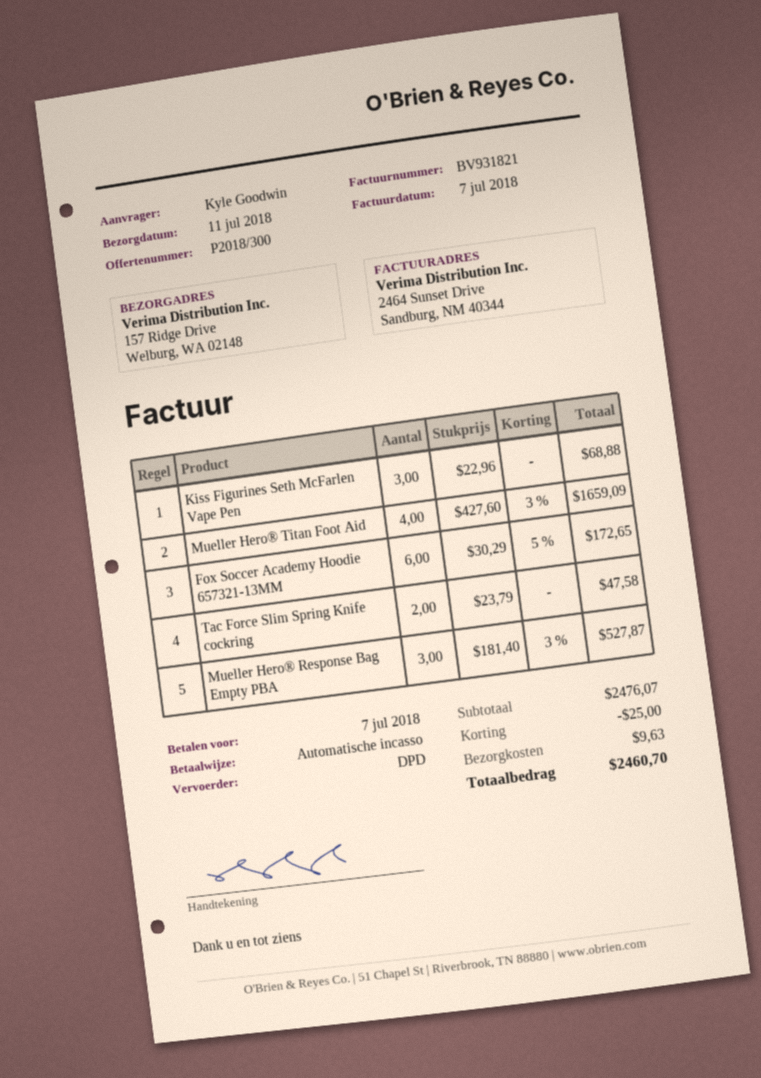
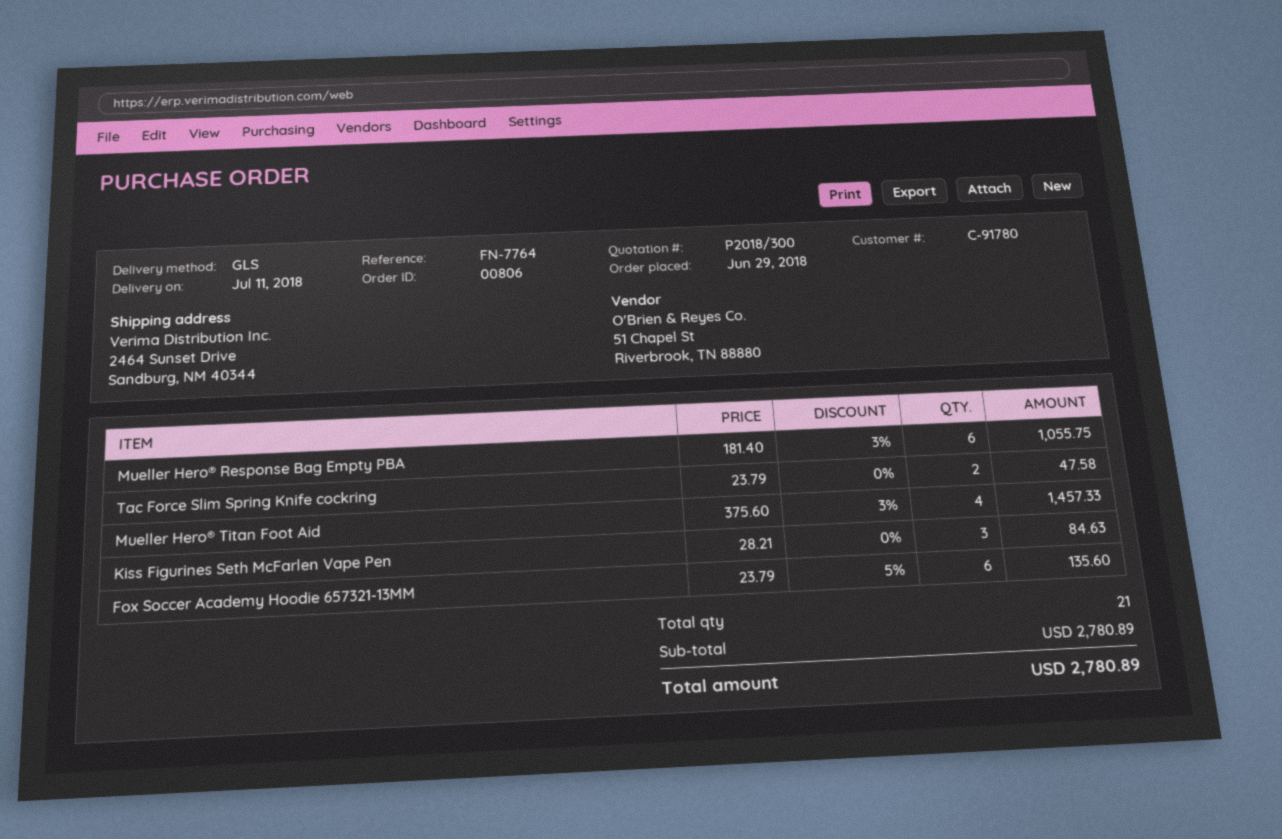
shipping method: DPD -> GLS
ship to: 157 Ridge Drive, Welburg, WA 02148 -> 2464 Sunset Drive, Sandburg, NM 40344
Kiss Figurines Seth McFarlen Vape Pen: 3 x 22.96 = 68.88 -> 3 x 28.21 = 84.63
Mueller Hero® Titan Foot Aid: 4 x 427.60 - 3% = 1659.09 -> 4 x 375.60 - 3% = 1457.33
Fox Soccer Academy Hoodie 657321-13MM: 6 x 30.29 - 5% = 172.65 -> 6 x 23.79 - 5% = 135.60
Mueller Hero® Response Bag Empty PBA: 3 x 181.40 - 3% = 527.87 -> 6 x 181.40 - 3% = 1055.75
subtotal: 2476.07 -> 2780.89
discount: 25.00 -> none
shipping: 9.63 -> none
total: 2460.70 -> 2780.89

